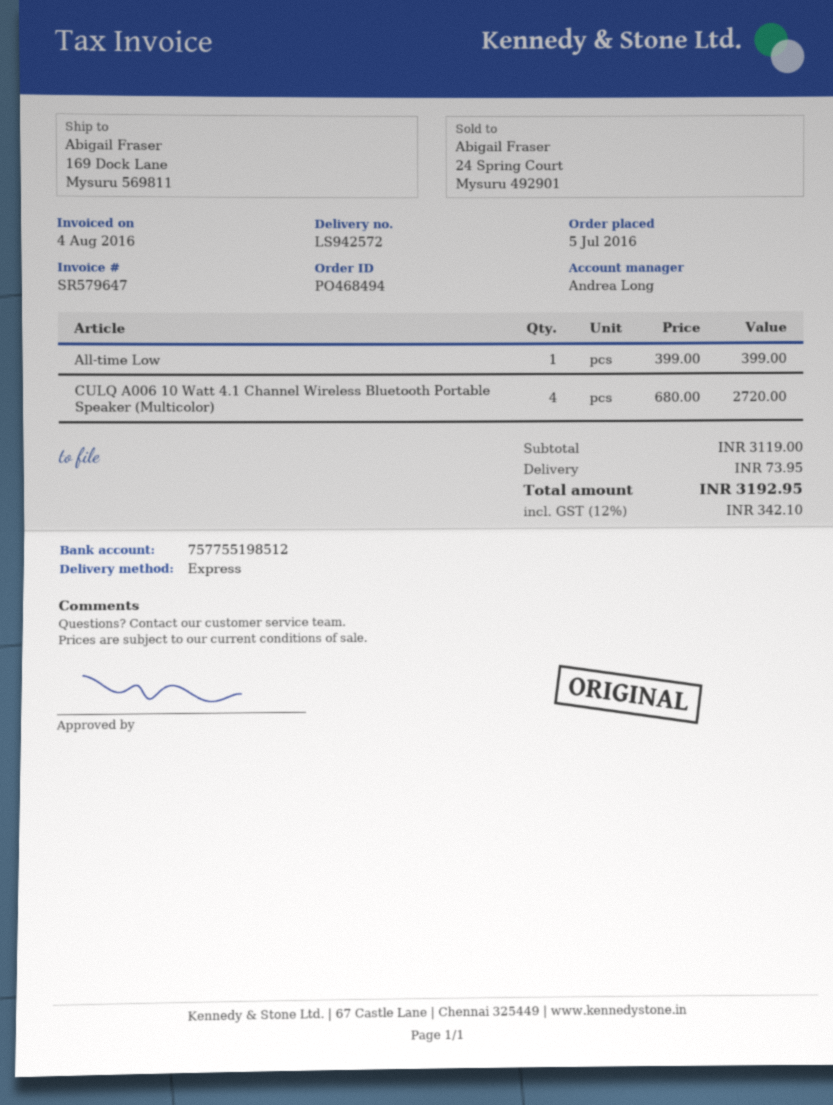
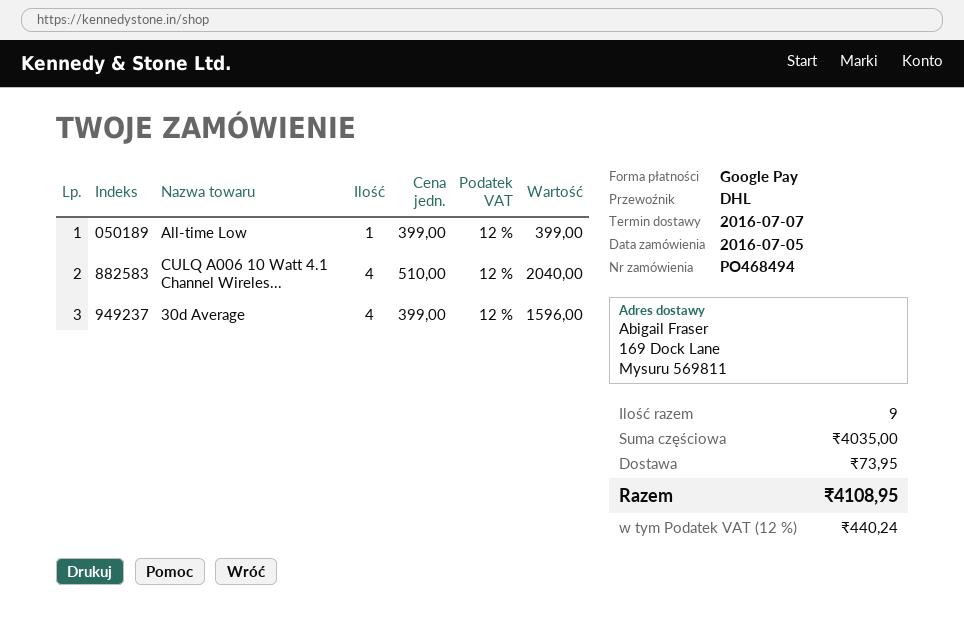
shipping method: express -> DHL
CULQ A006 10 Watt 4.1 Channel Wireless Bluetooth Portable Speaker (Multicolor): 4 x 680.00 = 2720.00 -> 4 x 510.00 = 2040.00
30d Average: none -> 4 x 399.00 = 1596.00
subtotal: 3119.00 -> 4035.00
tax: 12% = 342.10 -> 12% = 440.24
total: 3192.95 -> 4108.95

